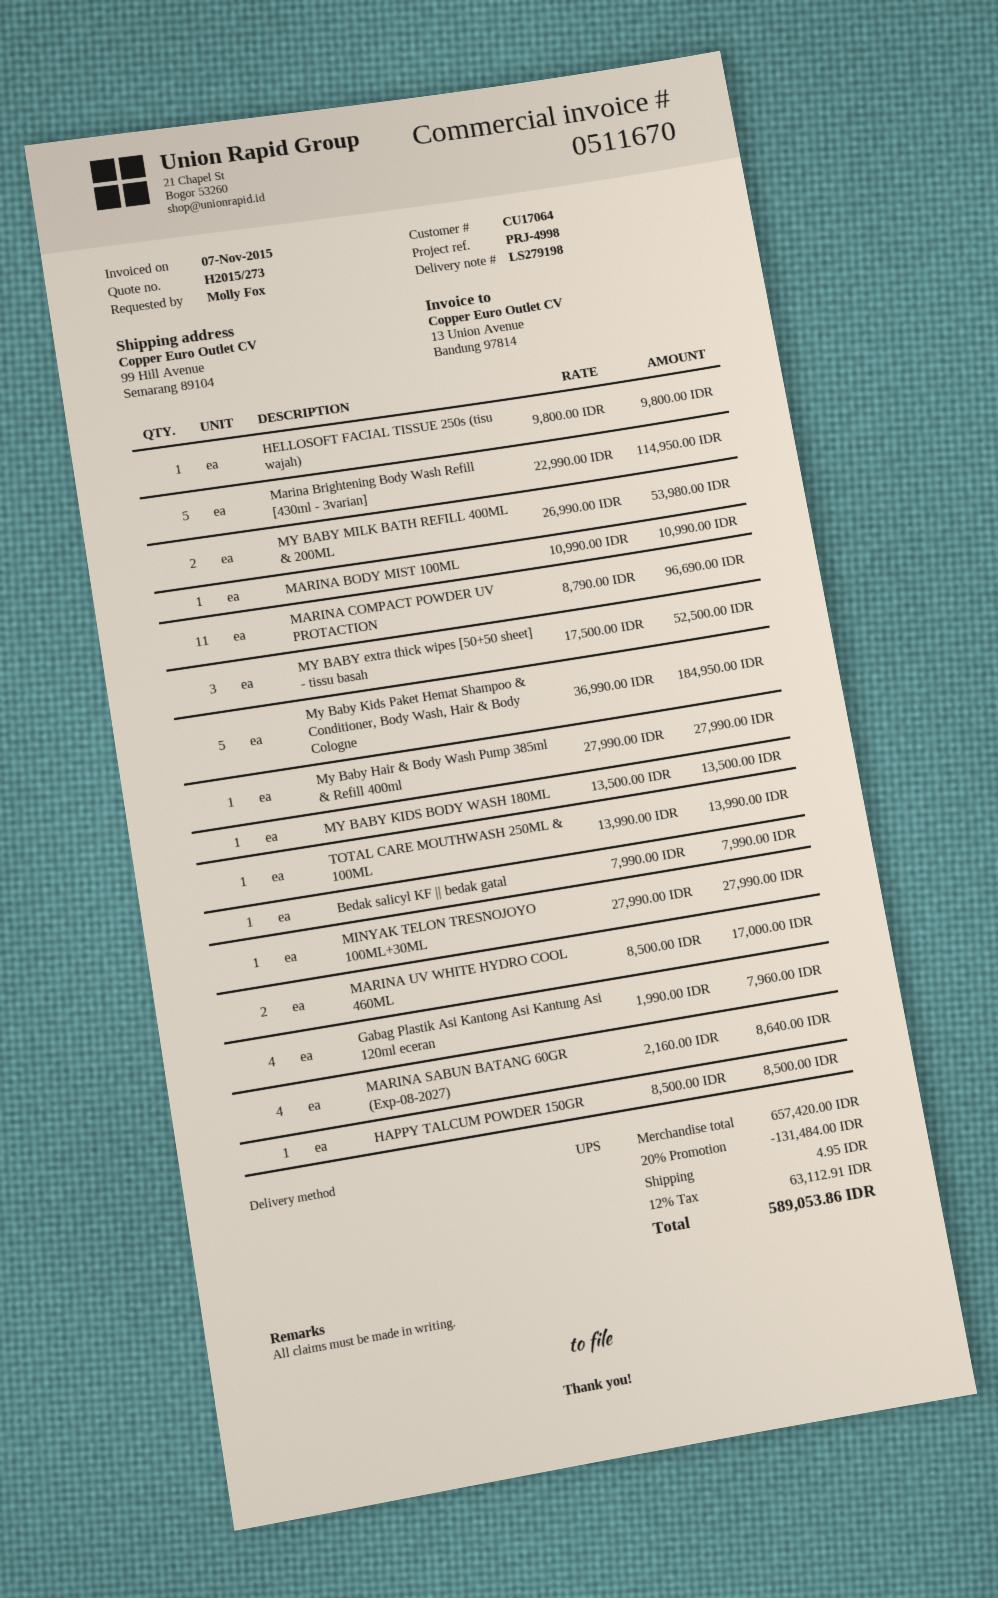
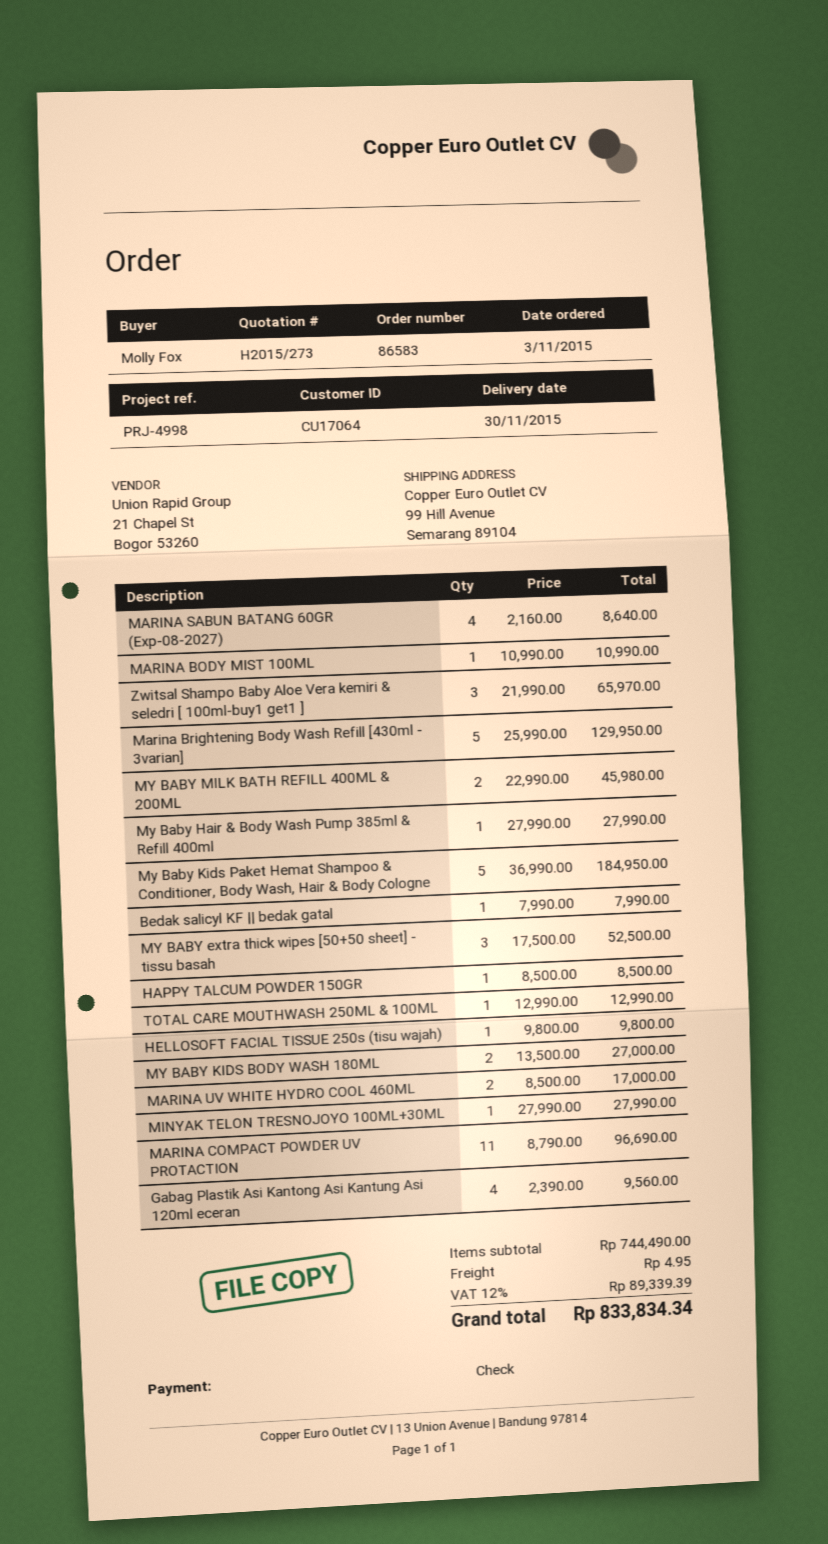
Marina Brightening Body Wash Refill [430ml - 3varian]: 5 x 22990.00 = 114950.00 -> 5 x 25990.00 = 129950.00
MY BABY MILK BATH REFILL 400ML & 200ML: 2 x 26990.00 = 53980.00 -> 2 x 22990.00 = 45980.00
MY BABY KIDS BODY WASH 180ML: 1 x 13500.00 = 13500.00 -> 2 x 13500.00 = 27000.00
TOTAL CARE MOUTHWASH 250ML & 100ML: 1 x 13990.00 = 13990.00 -> 1 x 12990.00 = 12990.00
Gabag Plastik Asi Kantong Asi Kantung Asi 120ml eceran: 4 x 1990.00 = 7960.00 -> 4 x 2390.00 = 9560.00
Zwitsal Shampo Baby Aloe Vera kemiri & seledri [ 100ml-buy1 get1 ]: none -> 3 x 21990.00 = 65970.00
subtotal: 657420.00 -> 744490.00
discount: 20% = 131484.00 -> none
tax: 12% = 63112.91 -> 12% = 89339.39
total: 589053.86 -> 833834.34

